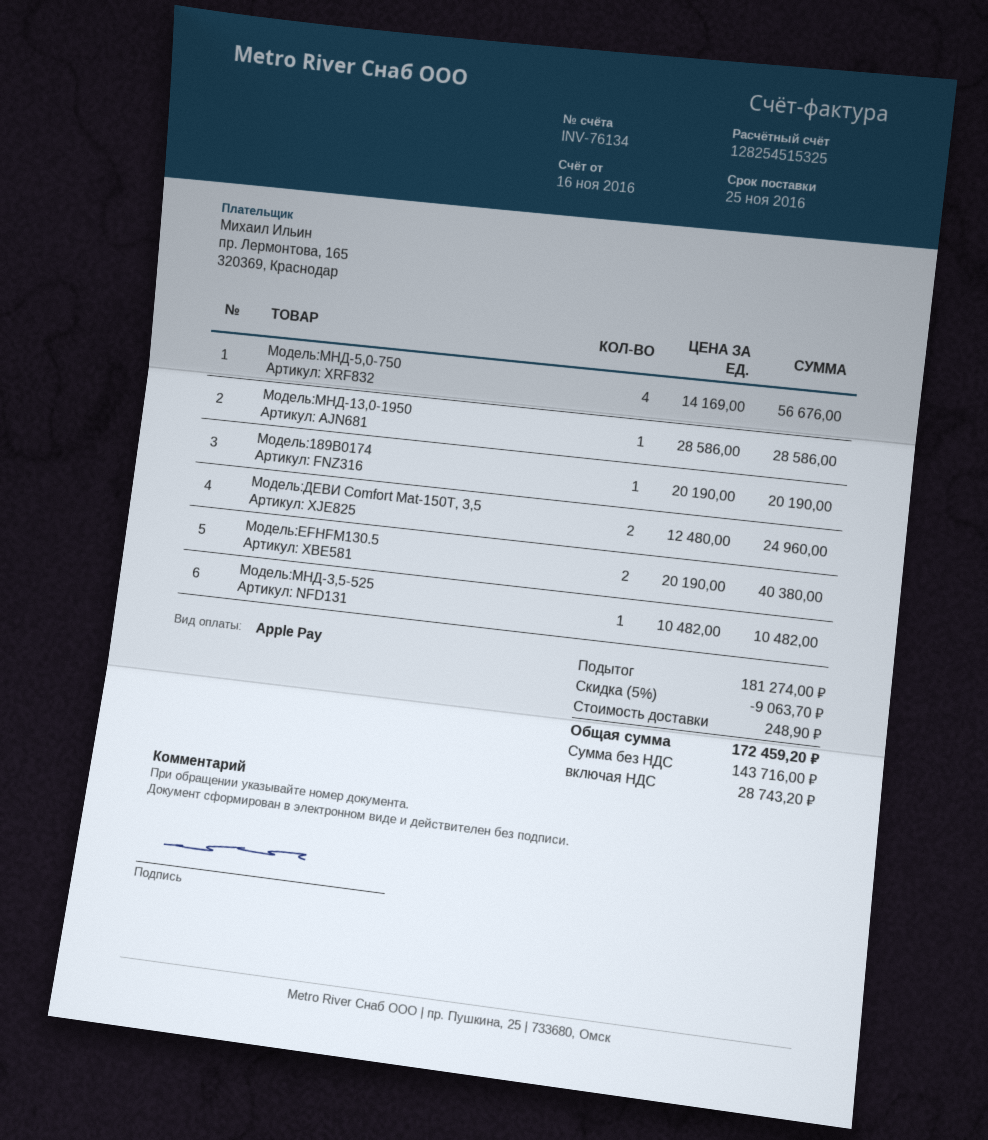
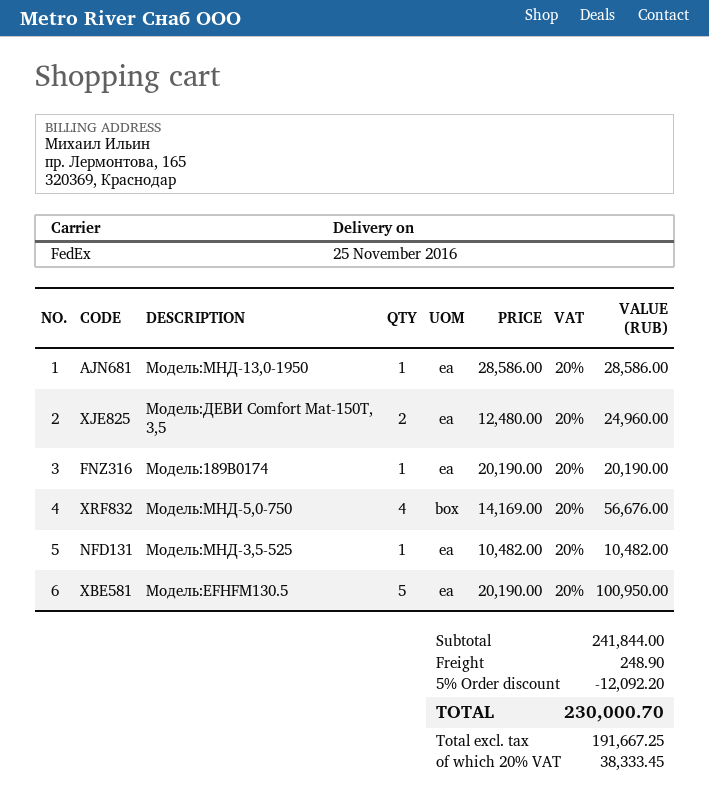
Модель:EFHFM130.5: 2 x 20190.00 = 40380.00 -> 5 x 20190.00 = 100950.00
subtotal: 181274.00 -> 241844.00
discount: 5% = 9063.70 -> 5% = 12092.20
net: 143716.00 -> 191667.25
tax: 28743.20 -> 38333.45
total: 172459.20 -> 230000.70

